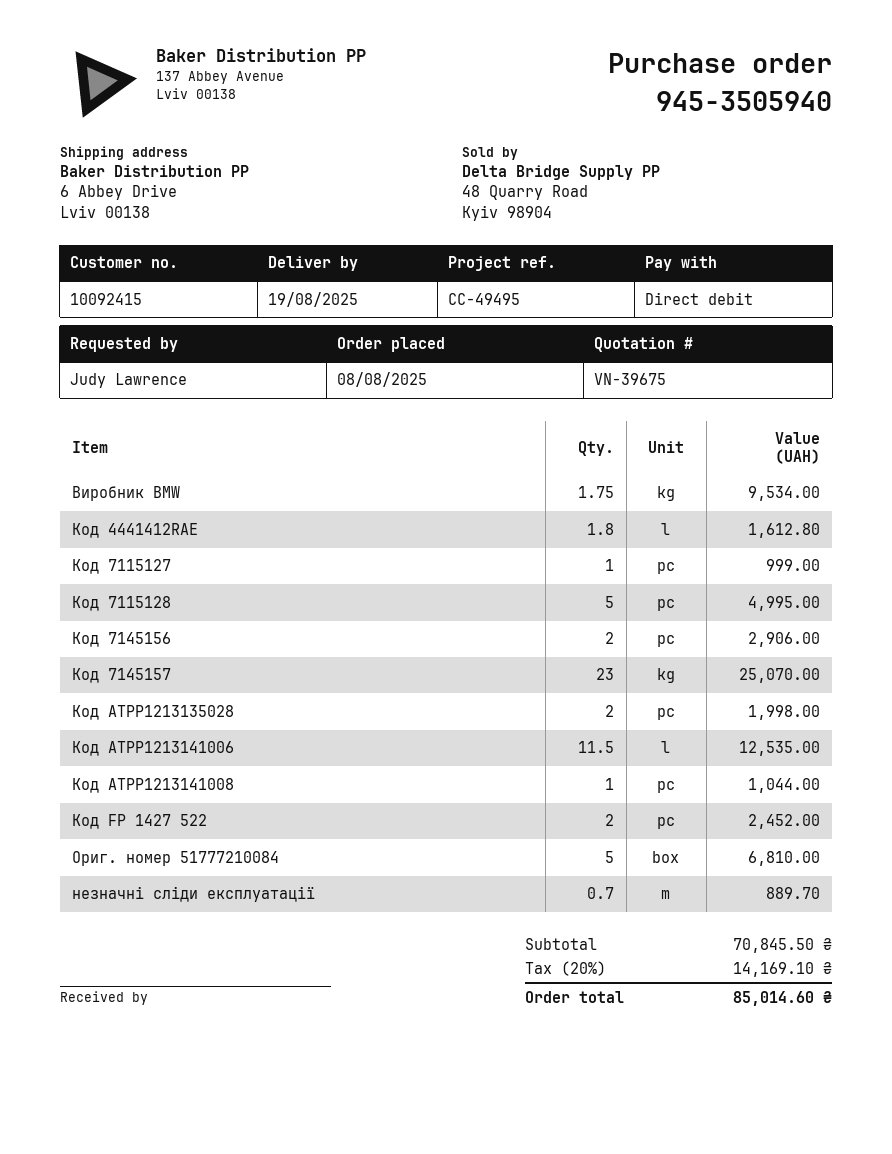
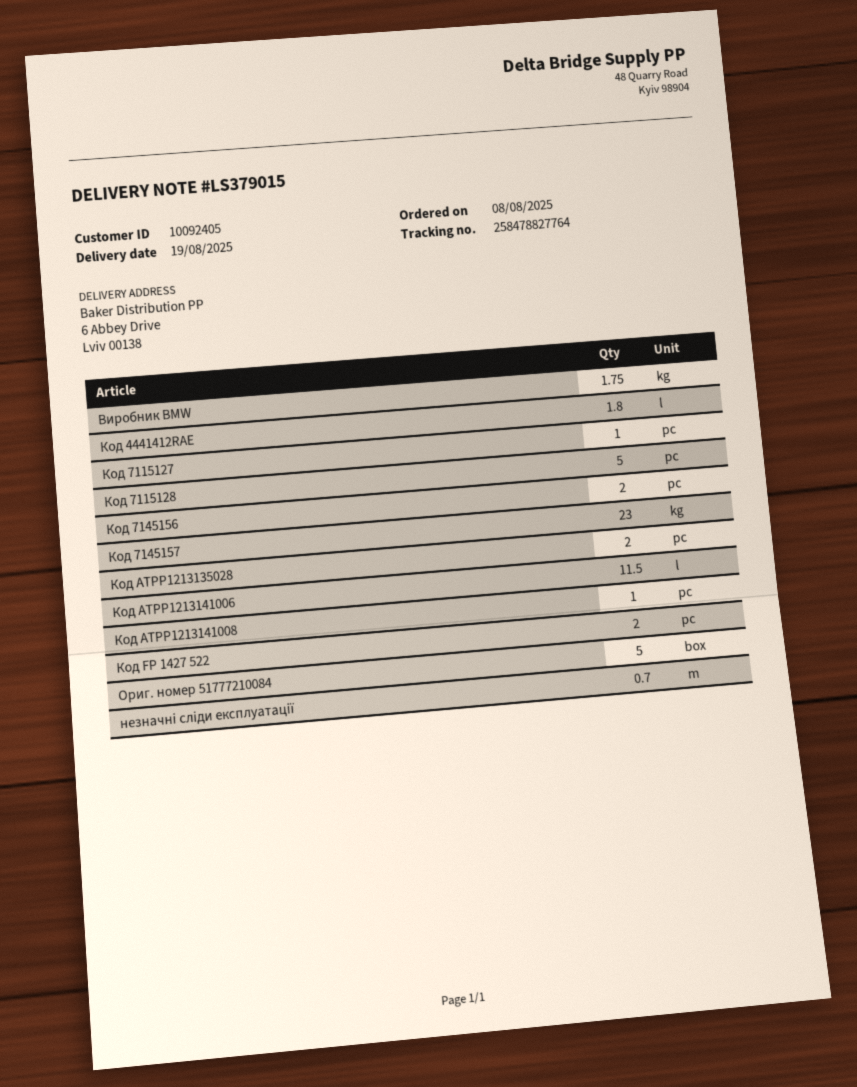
customer number: 10092415 -> 10092405

